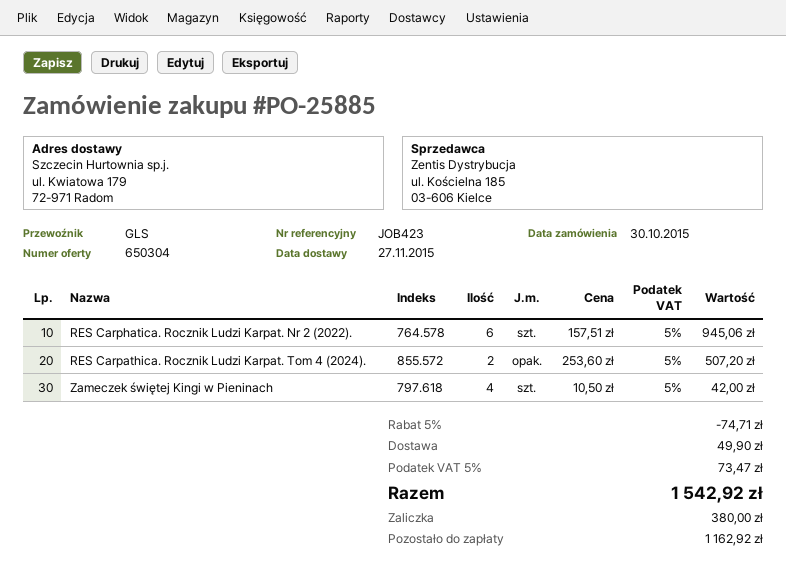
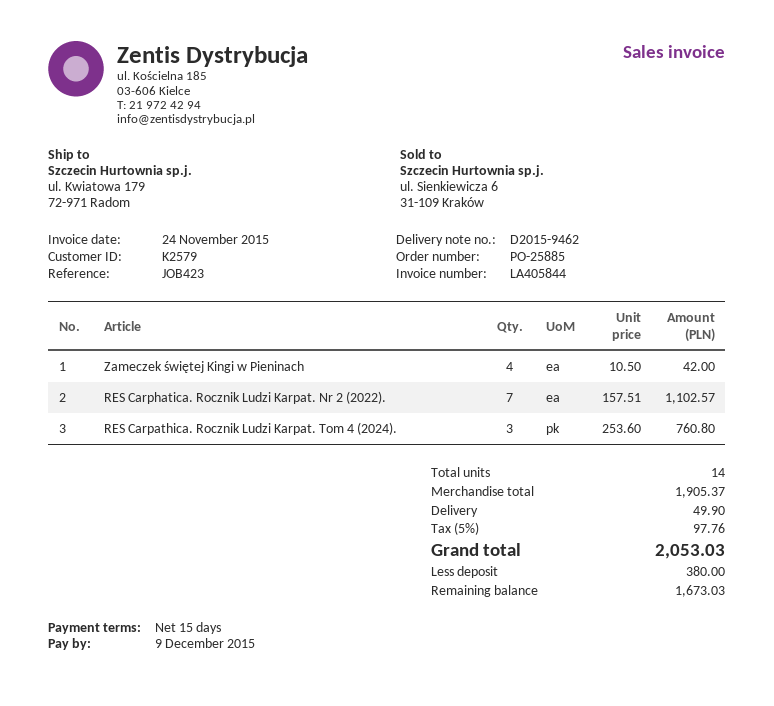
RES Carphatica. Rocznik Ludzi Karpat. Nr 2 (2022).: 6 x 157.51 = 945.06 -> 7 x 157.51 = 1102.57
RES Carpathica. Rocznik Ludzi Karpat. Tom 4 (2024).: 2 x 253.60 = 507.20 -> 3 x 253.60 = 760.80
discount: 5% = 74.71 -> none
tax: 5% = 73.47 -> 5% = 97.76
total: 1542.92 -> 2053.03
balance: 1162.92 -> 1673.03

